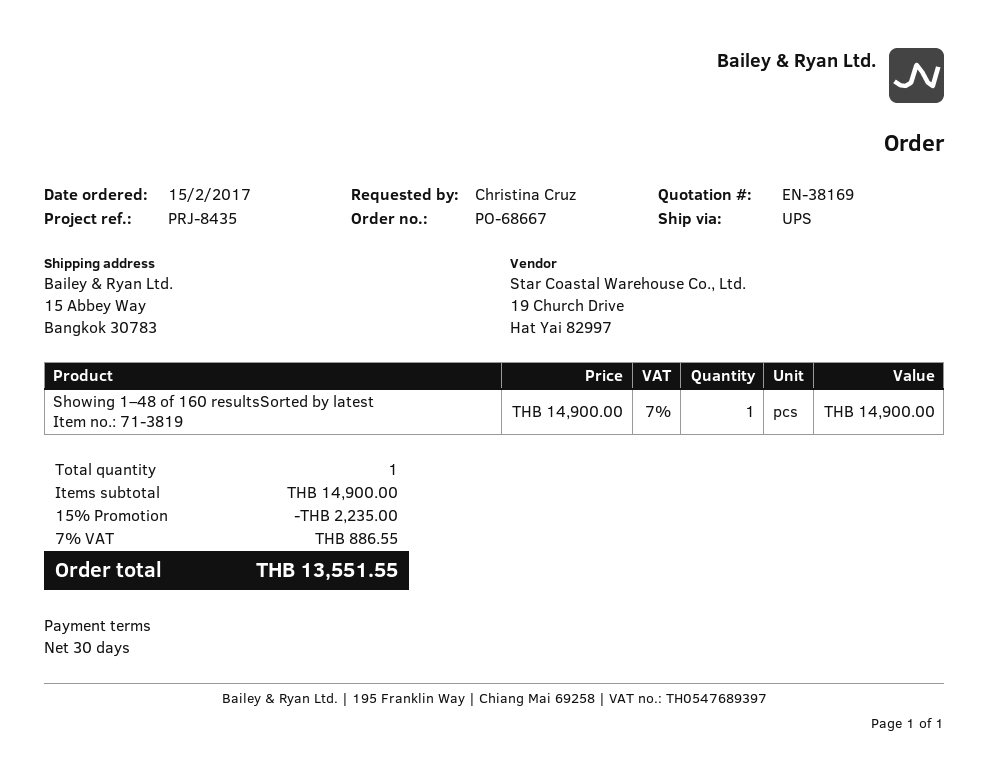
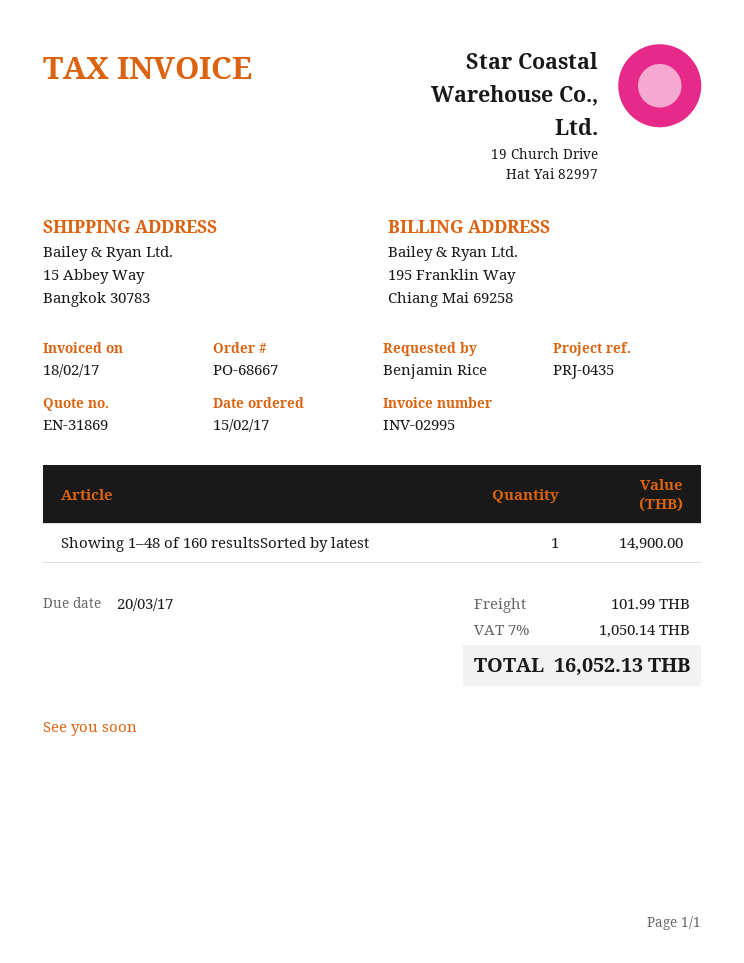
quote number: EN-38169 -> EN-31869
reference: PRJ-8435 -> PRJ-0435
ordered by: Christina Cruz -> Benjamin Rice
discount: 15% = 2235.00 -> none
shipping: none -> 101.99
tax: 7% = 886.55 -> 7% = 1050.14
total: 13551.55 -> 16052.13

